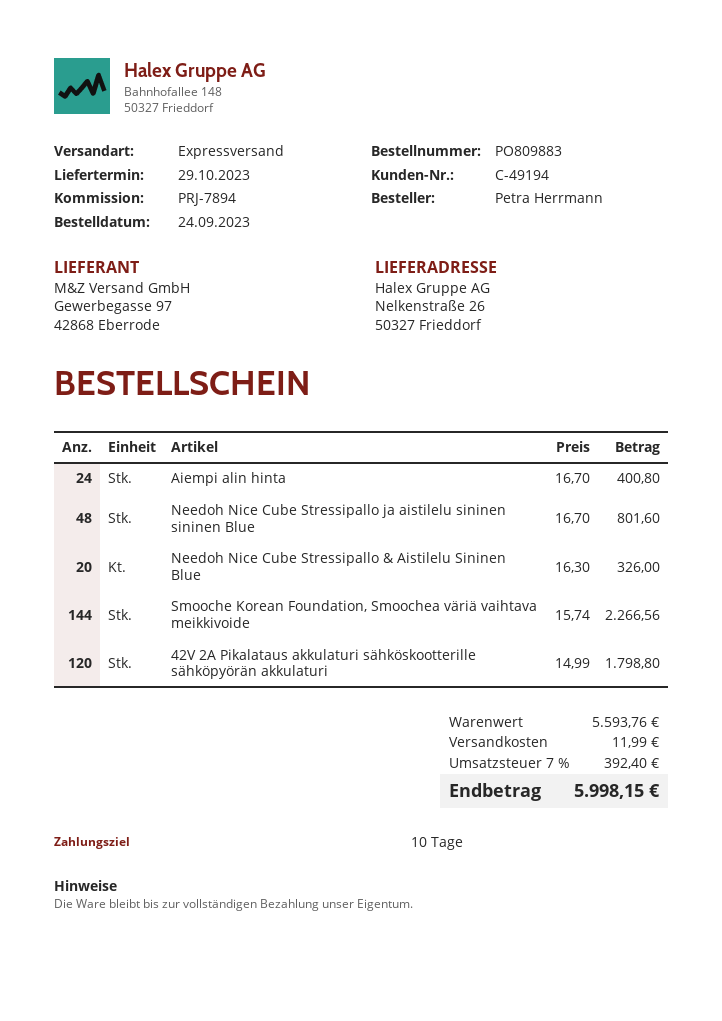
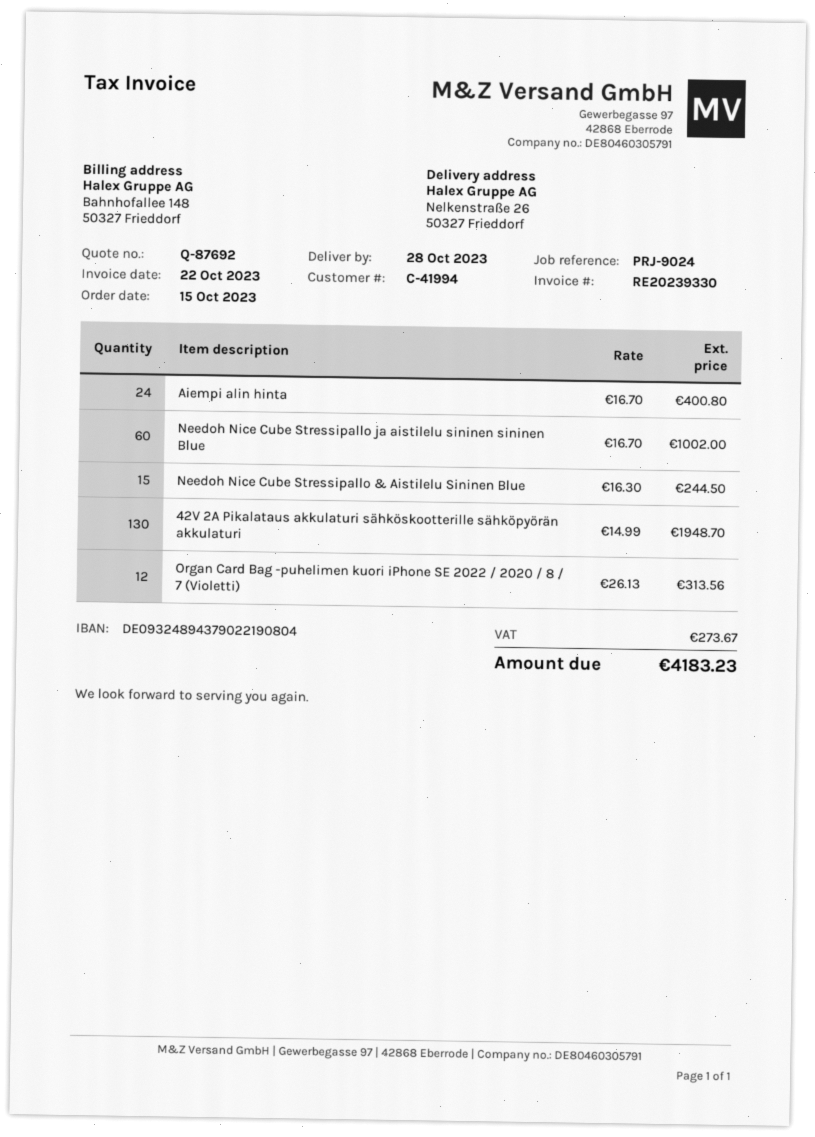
order date: 2023-09-24 -> 2023-10-15
delivery date: 2023-10-29 -> 2023-10-28
customer number: C-49194 -> C-41994
reference: PRJ-7894 -> PRJ-9024
Needoh Nice Cube Stressipallo ja aistilelu sininen sininen Blue: 48 x 16.70 = 801.60 -> 60 x 16.70 = 1002.00
Needoh Nice Cube Stressipallo & Aistilelu Sininen Blue: 20 x 16.30 = 326.00 -> 15 x 16.30 = 244.50
Smooche Korean Foundation, Smoochea väriä vaihtava meikkivoide: 144 x 15.74 = 2266.56 -> none
42V 2A Pikalataus akkulaturi sähköskootterille sähköpyörän akkulaturi: 120 x 14.99 = 1798.80 -> 130 x 14.99 = 1948.70
Organ Card Bag -puhelimen kuori iPhone SE 2022 / 2020 / 8 / 7 (Violetti): none -> 12 x 26.13 = 313.56
shipping: 11.99 -> none
tax: 392.40 -> 273.67
total: 5998.15 -> 4183.23

